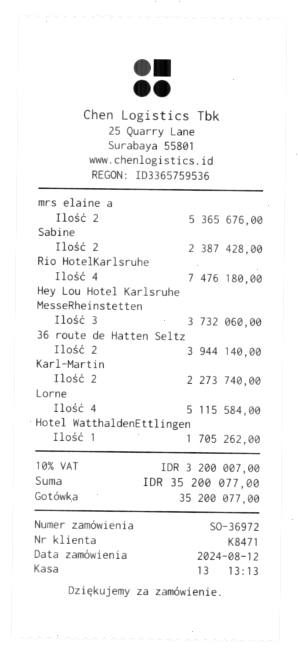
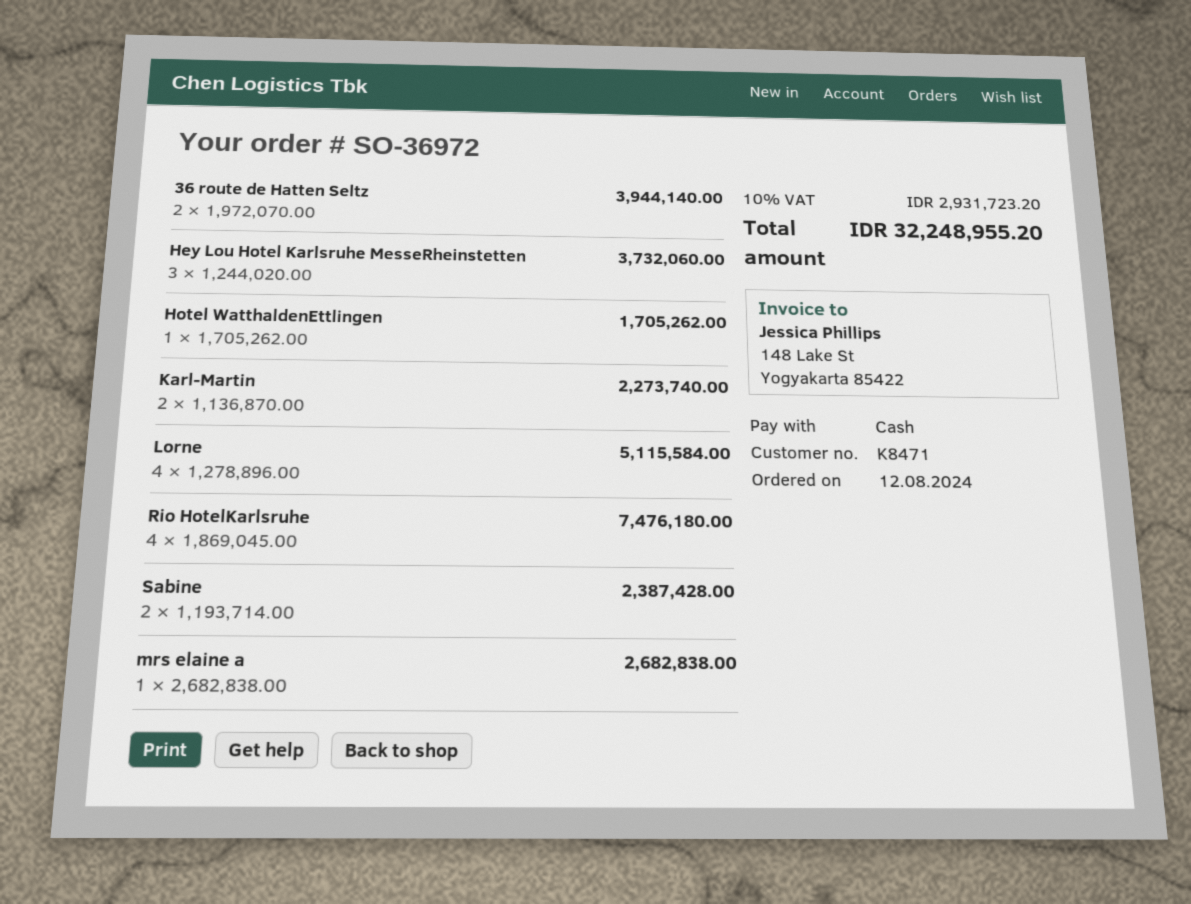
mrs elaine a: 2 for 5365676.00 -> 1 for 2682838.00
tax: 10% = 3200007.00 -> 10% = 2931723.20
total: 35200077.00 -> 32248955.20

